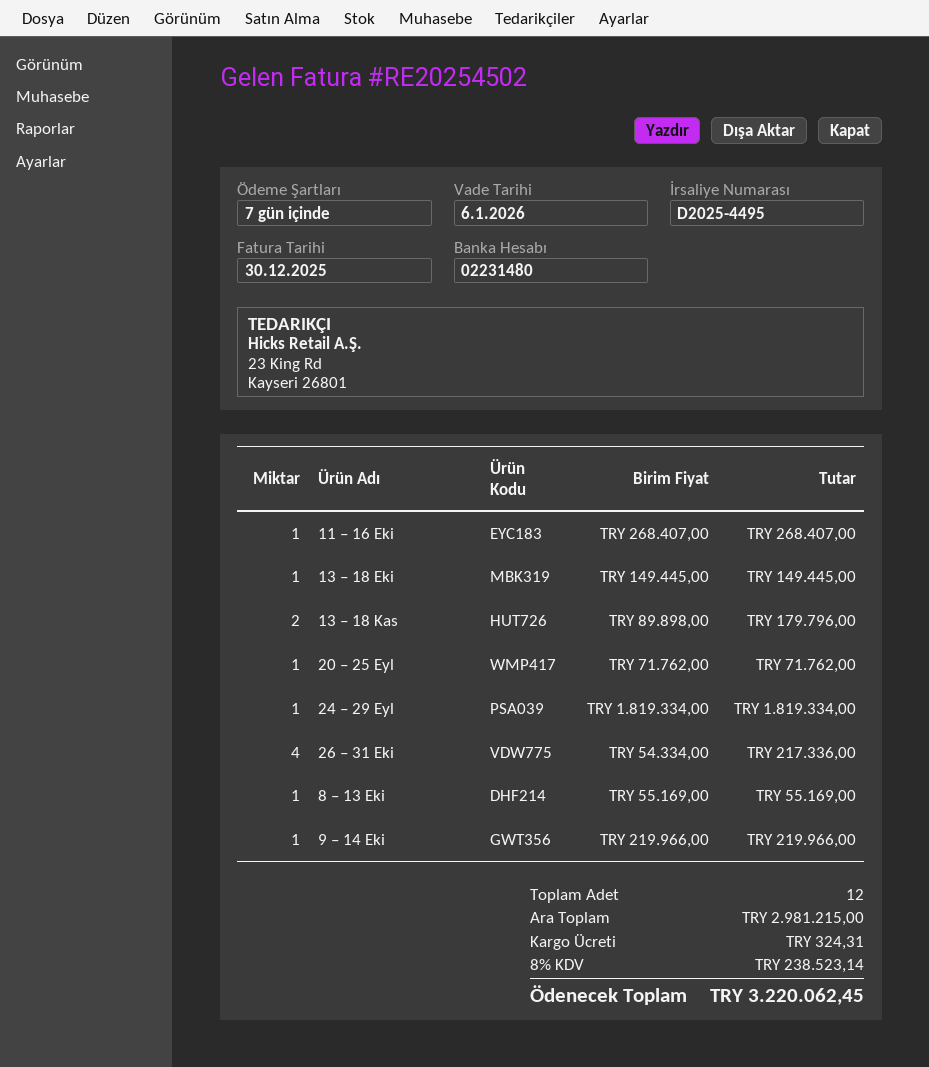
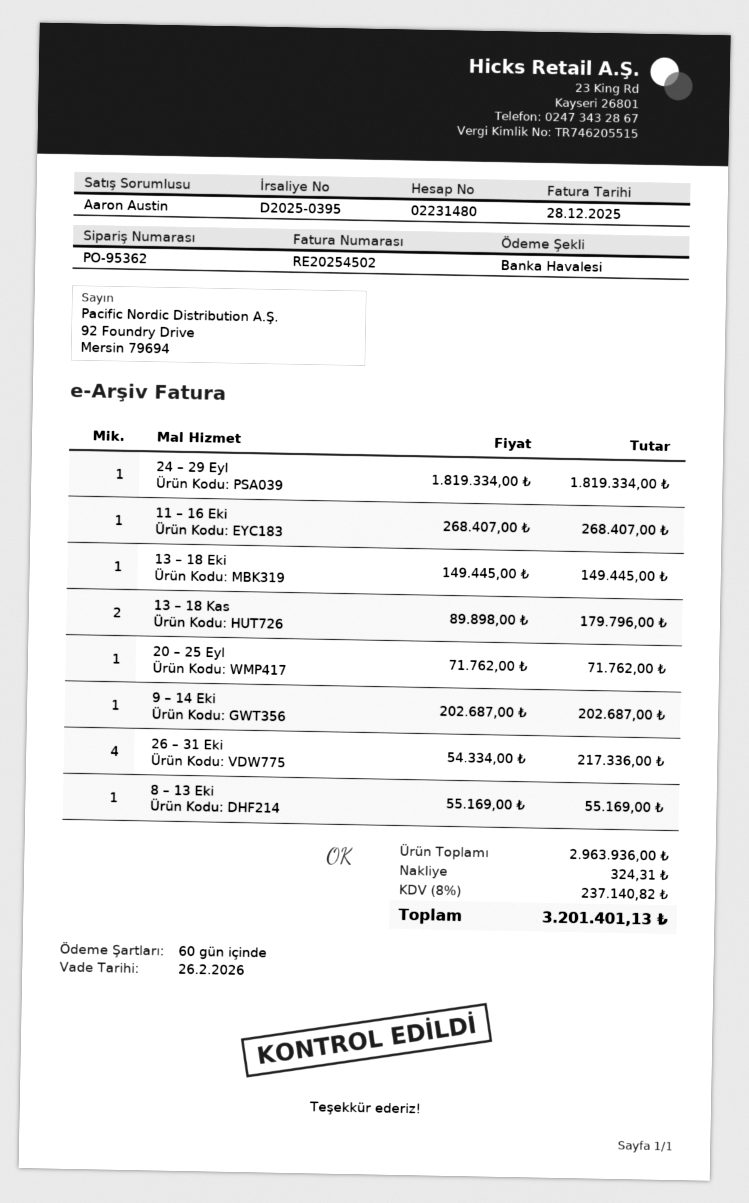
delivery note number: D2025-4495 -> D2025-0395
invoice date: 2025-12-30 -> 2025-12-28
payment terms: 7 days -> 60 days
due date: 2026-01-06 -> 2026-02-26
9 – 14 Eki: 1 x 219966.00 = 219966.00 -> 1 x 202687.00 = 202687.00
subtotal: 2981215.00 -> 2963936.00
tax: 8% = 238523.14 -> 8% = 237140.82
total: 3220062.45 -> 3201401.13

